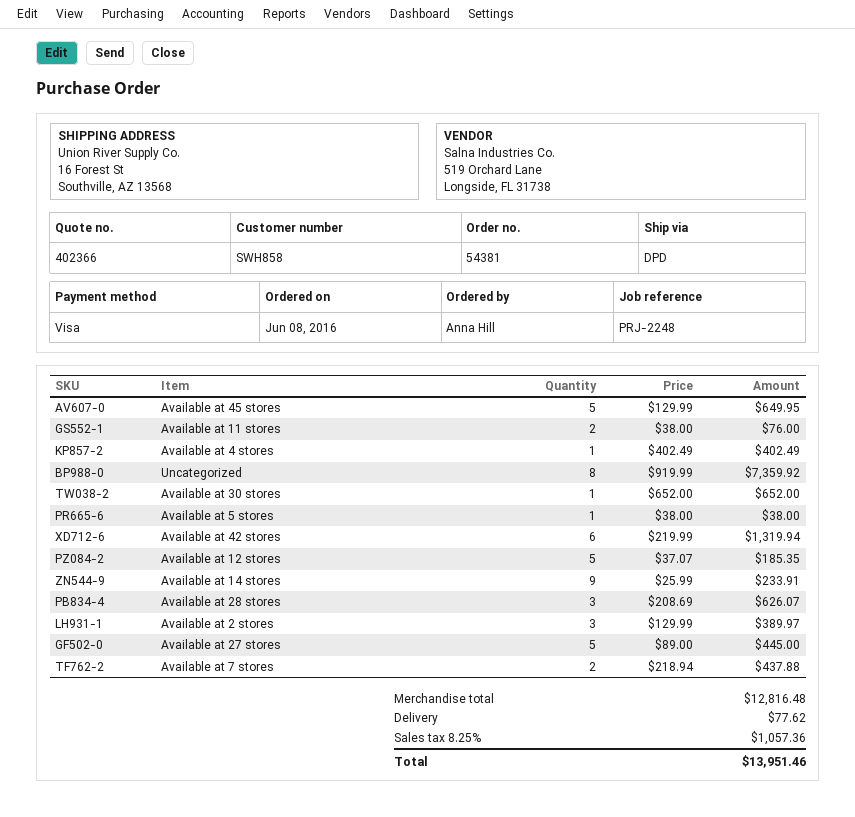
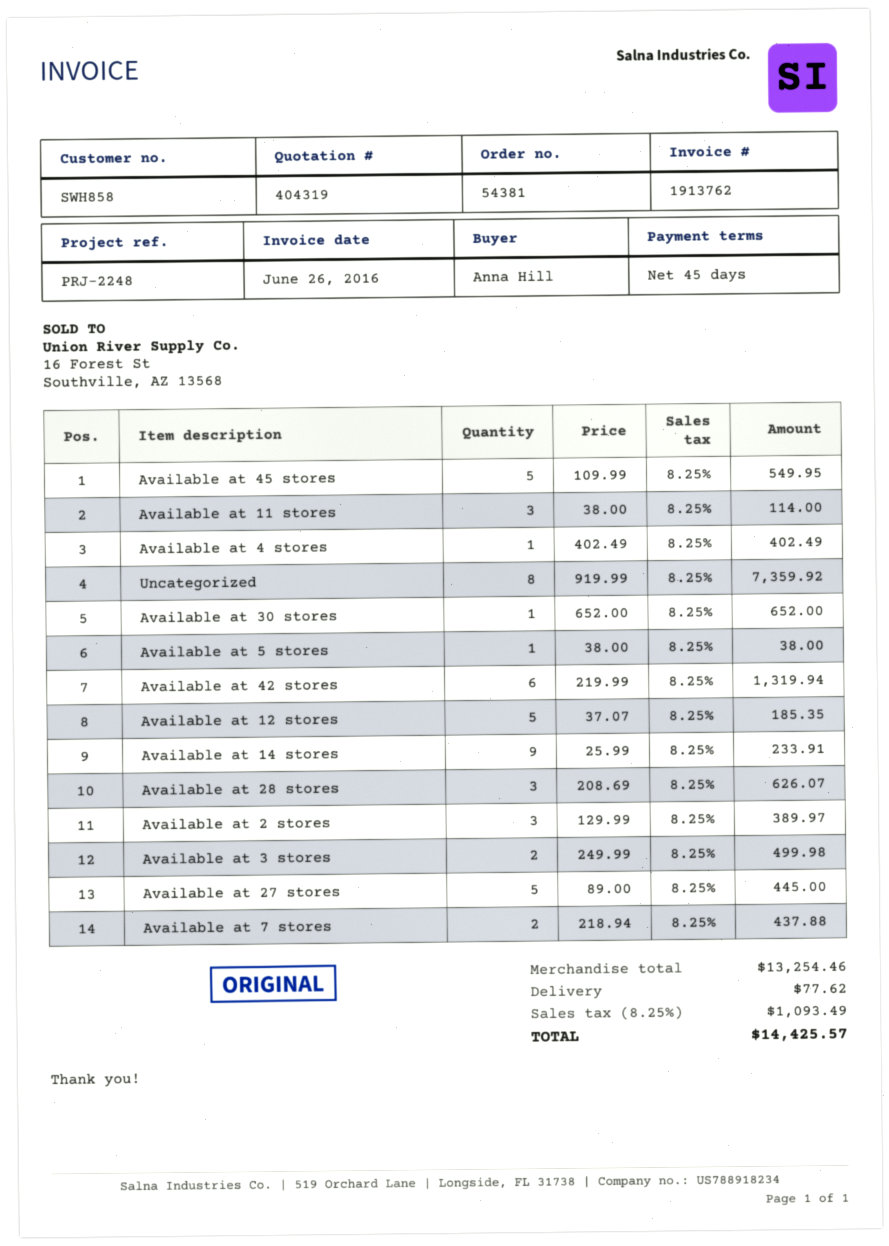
quote number: 402366 -> 404319
Available at 45 stores: 5 x 129.99 = 649.95 -> 5 x 109.99 = 549.95
Available at 11 stores: 2 x 38.00 = 76.00 -> 3 x 38.00 = 114.00
Available at 3 stores: none -> 2 x 249.99 = 499.98
subtotal: 12816.48 -> 13254.46
tax: 8.25% = 1057.36 -> 8.25% = 1093.49
total: 13951.46 -> 14425.57

